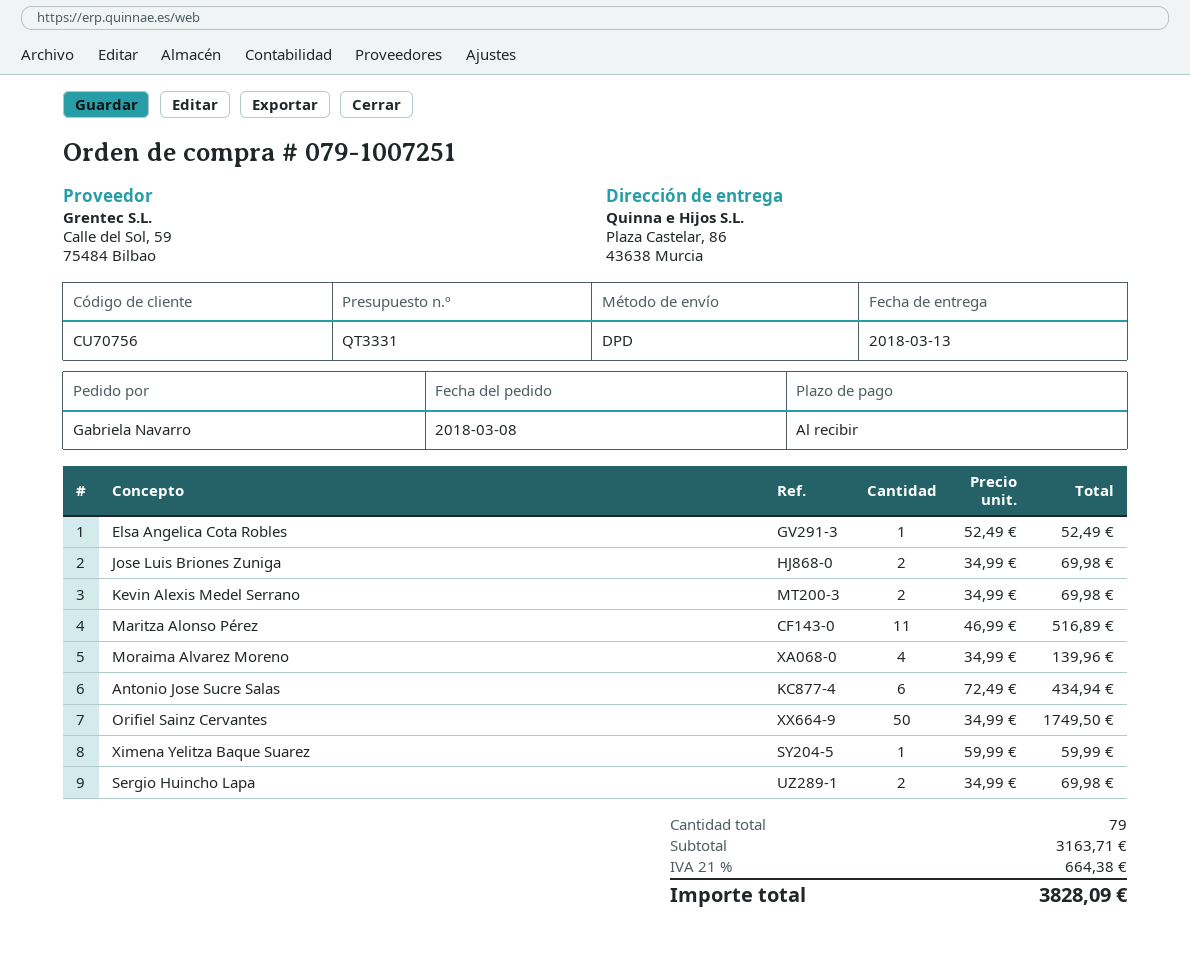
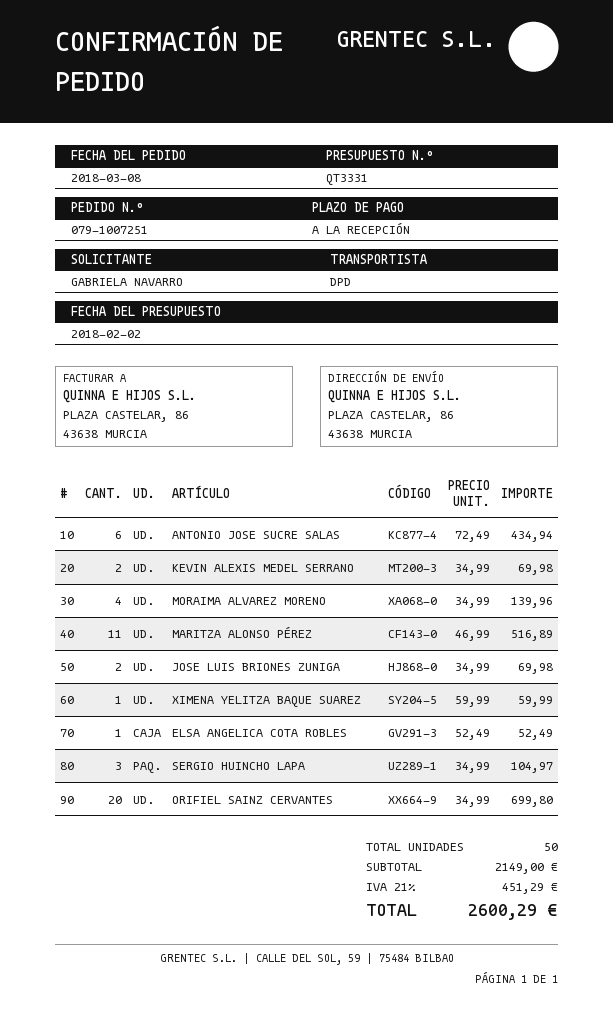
Orifiel Sainz Cervantes: 50 x 34.99 = 1749.50 -> 20 x 34.99 = 699.80
Sergio Huincho Lapa: 2 x 34.99 = 69.98 -> 3 x 34.99 = 104.97
total quantity: 79 -> 50
subtotal: 3163.71 -> 2149.00
tax: 21% = 664.38 -> 21% = 451.29
total: 3828.09 -> 2600.29

